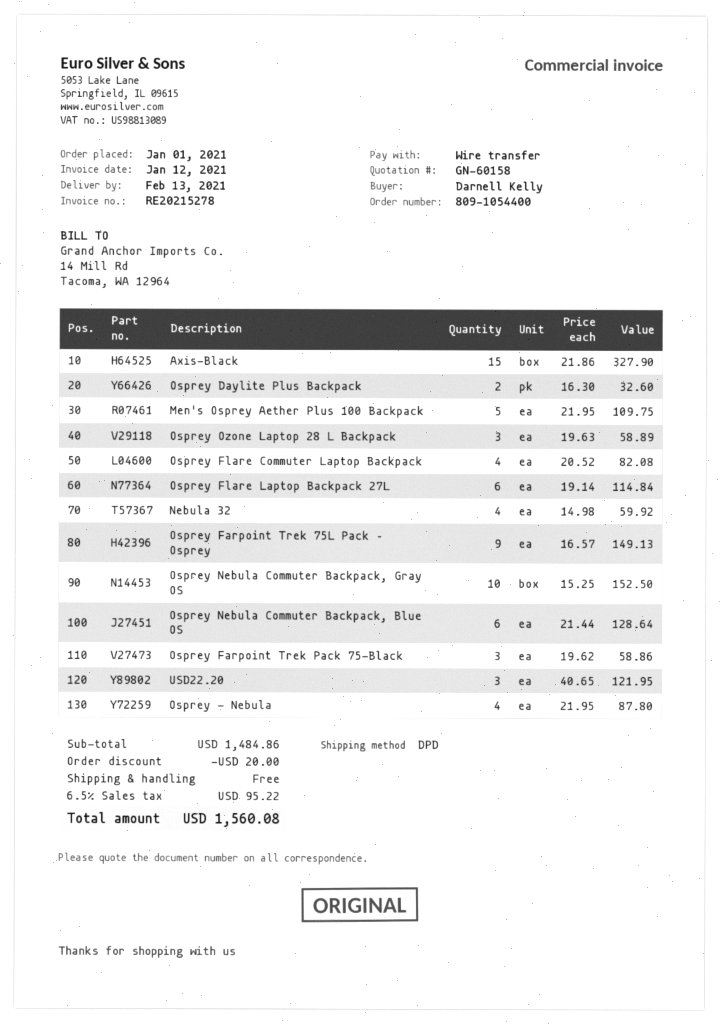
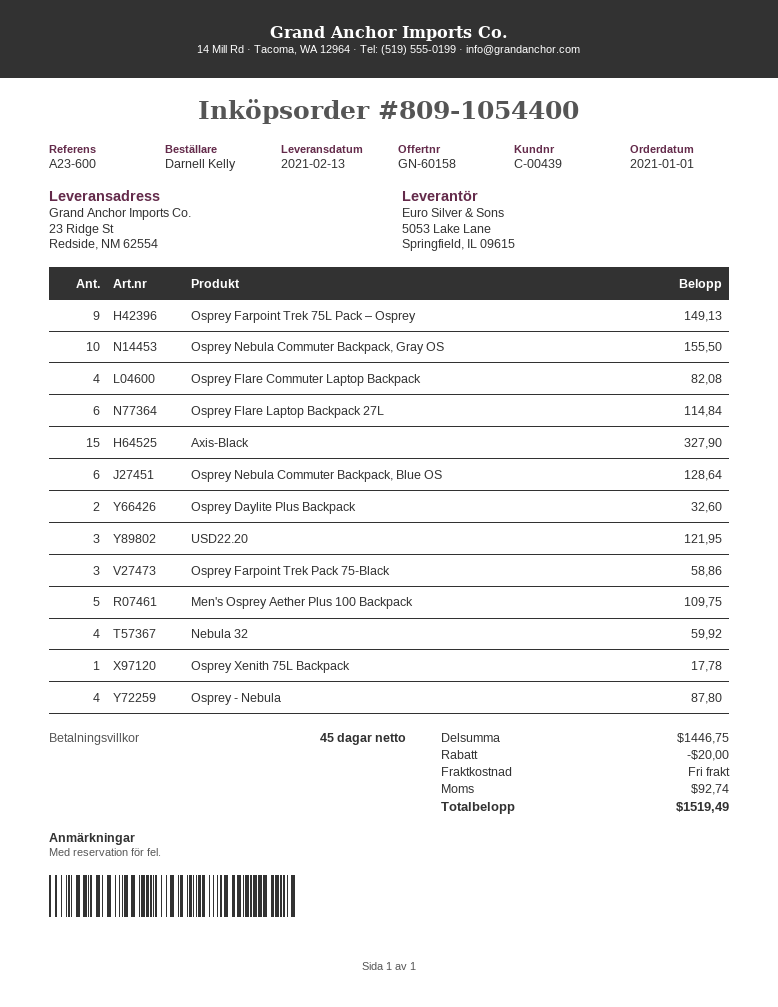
Osprey Ozone Laptop 28 L Backpack: 3 for 58.89 -> none
Osprey Nebula Commuter Backpack, Gray OS: 10 for 152.50 -> 10 for 155.50
Osprey Xenith 75L Backpack: none -> 1 for 17.78
subtotal: 1484.86 -> 1446.75
tax: 95.22 -> 92.74
total: 1560.08 -> 1519.49

